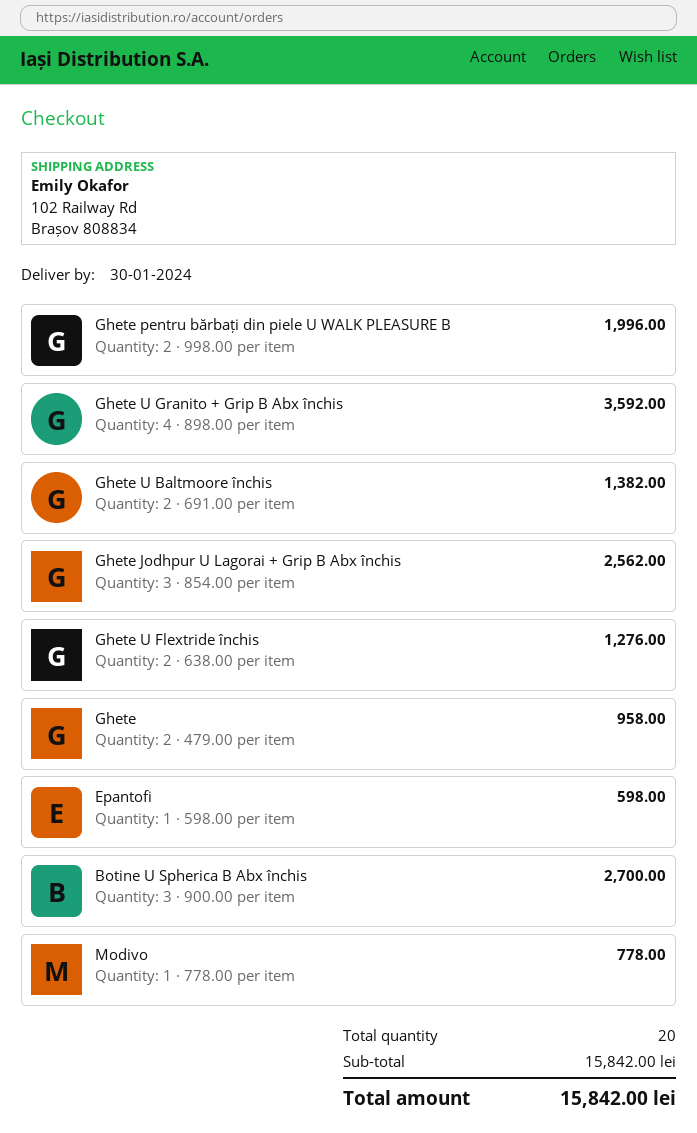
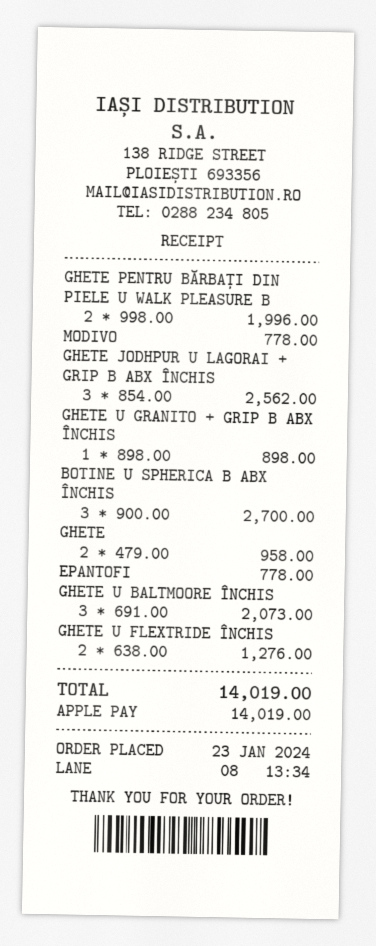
Ghete U Granito + Grip B Abx închis: 4 x 898.00 = 3592.00 -> 1 x 898.00 = 898.00
Ghete U Baltmoore închis: 2 x 691.00 = 1382.00 -> 3 x 691.00 = 2073.00
Epantofi: 1 x 598.00 = 598.00 -> 1 x 778.00 = 778.00
total: 15842.00 -> 14019.00

